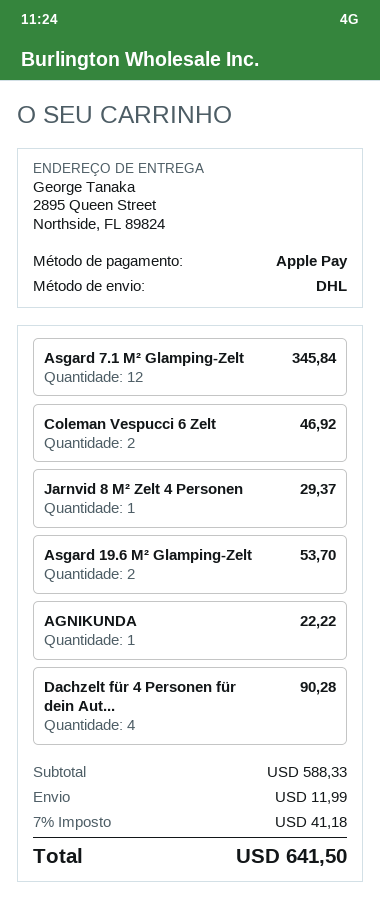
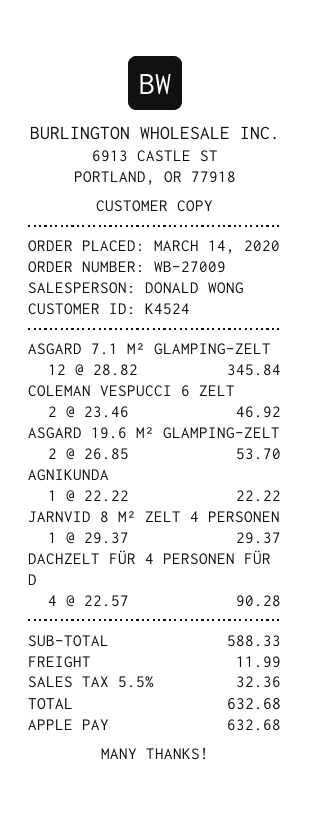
tax: 7% = 41.18 -> 5.5% = 32.36
total: 641.50 -> 632.68

